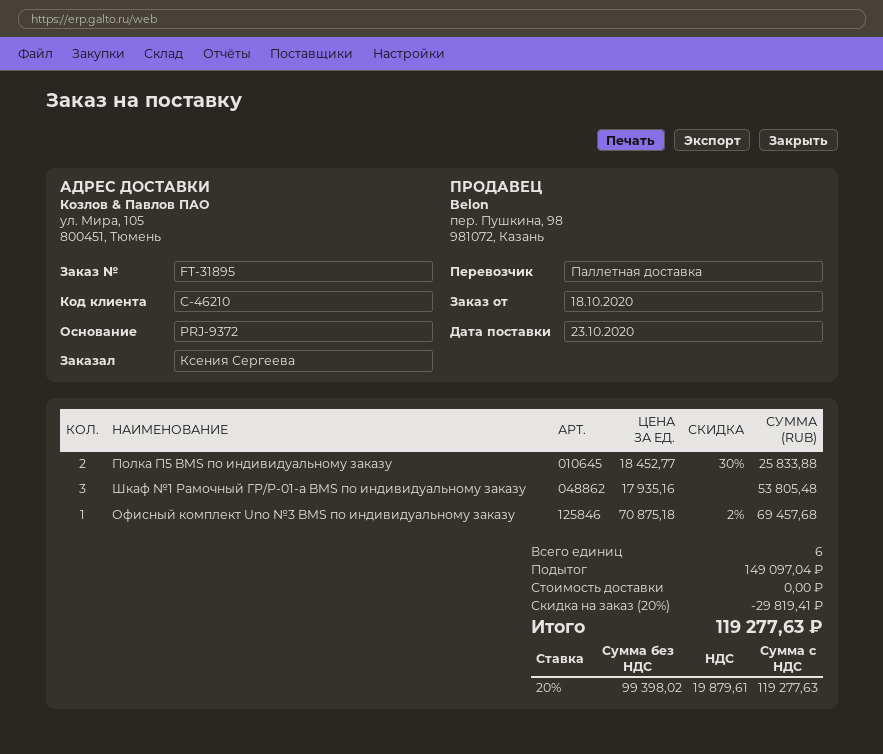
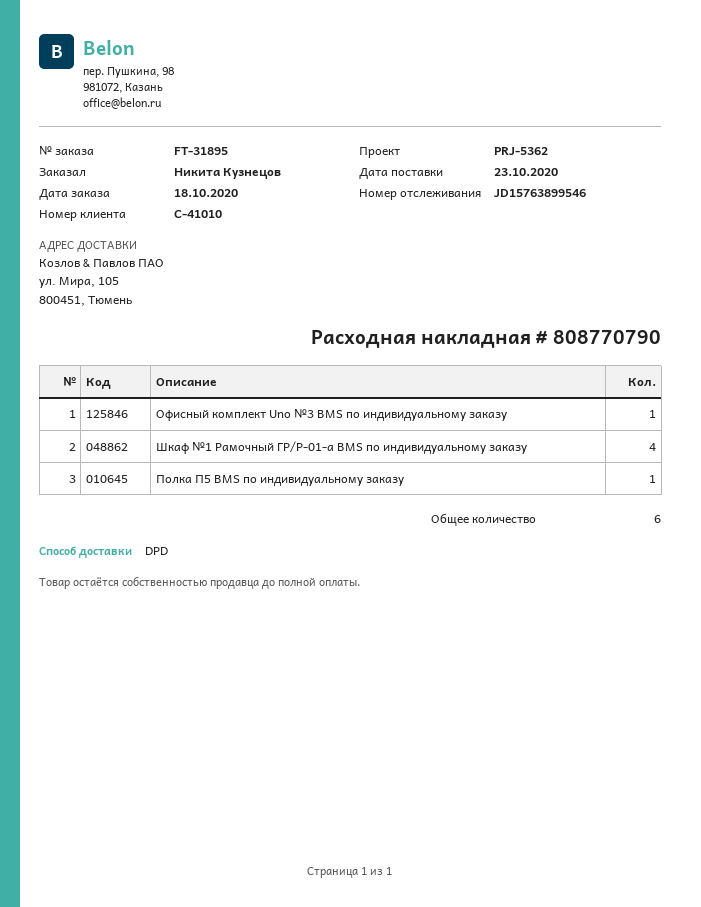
customer number: C-46210 -> C-41010
reference: PRJ-9372 -> PRJ-5362
ordered by: Ксения Сергеева -> Никита Кузнецов
shipping method: pallet freight -> DPD
Полка П5 BMS по индивидуальному заказу: 2 -> 1
Шкаф №1 Рамочный ГР/Р-01-а BMS по индивидуальному заказу: 3 -> 4

